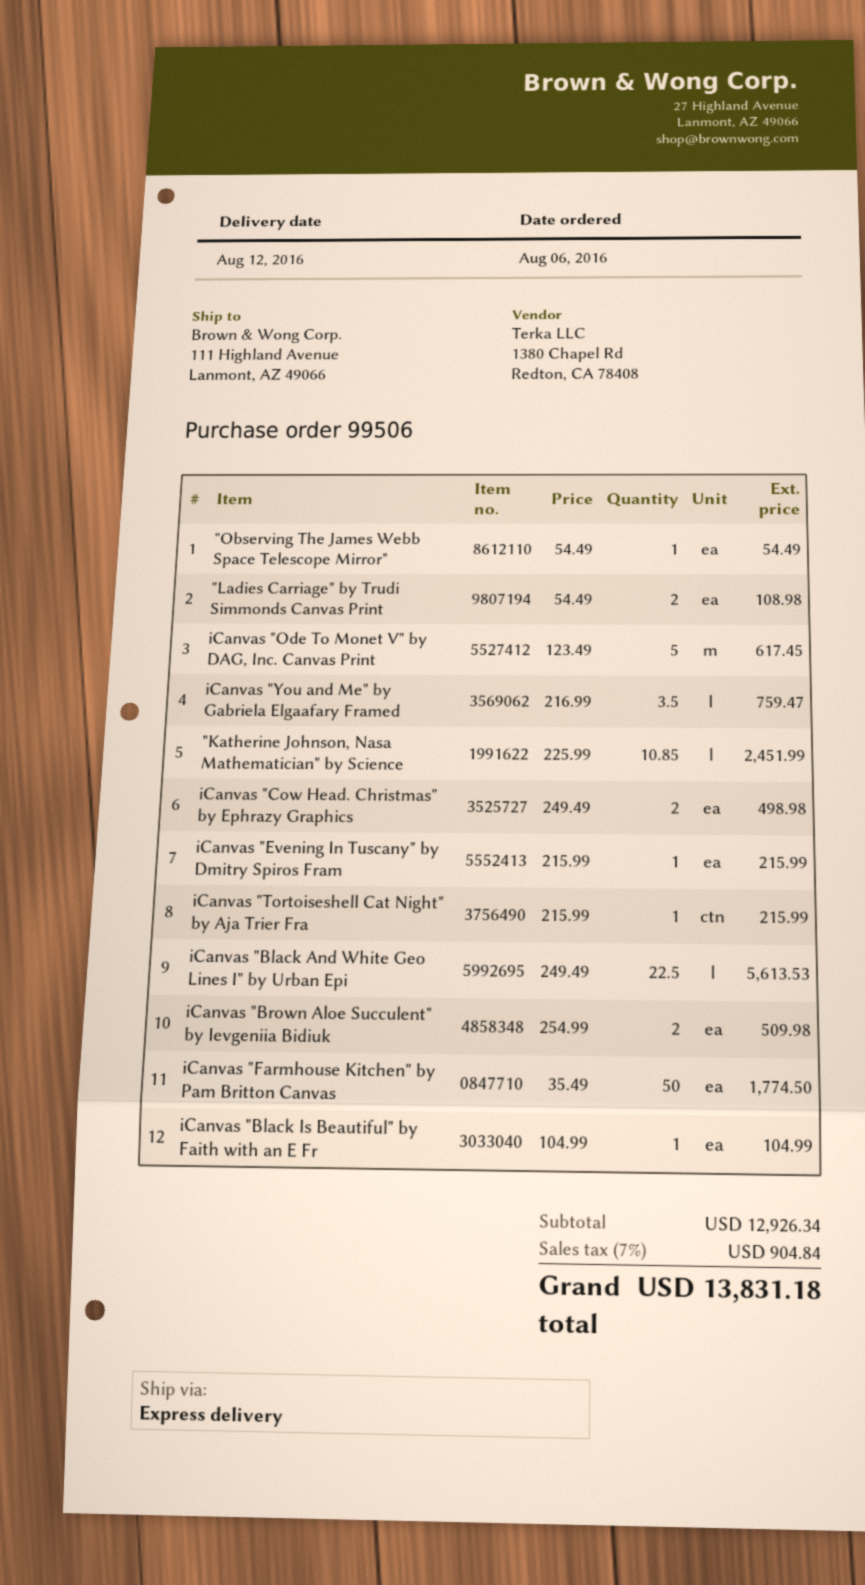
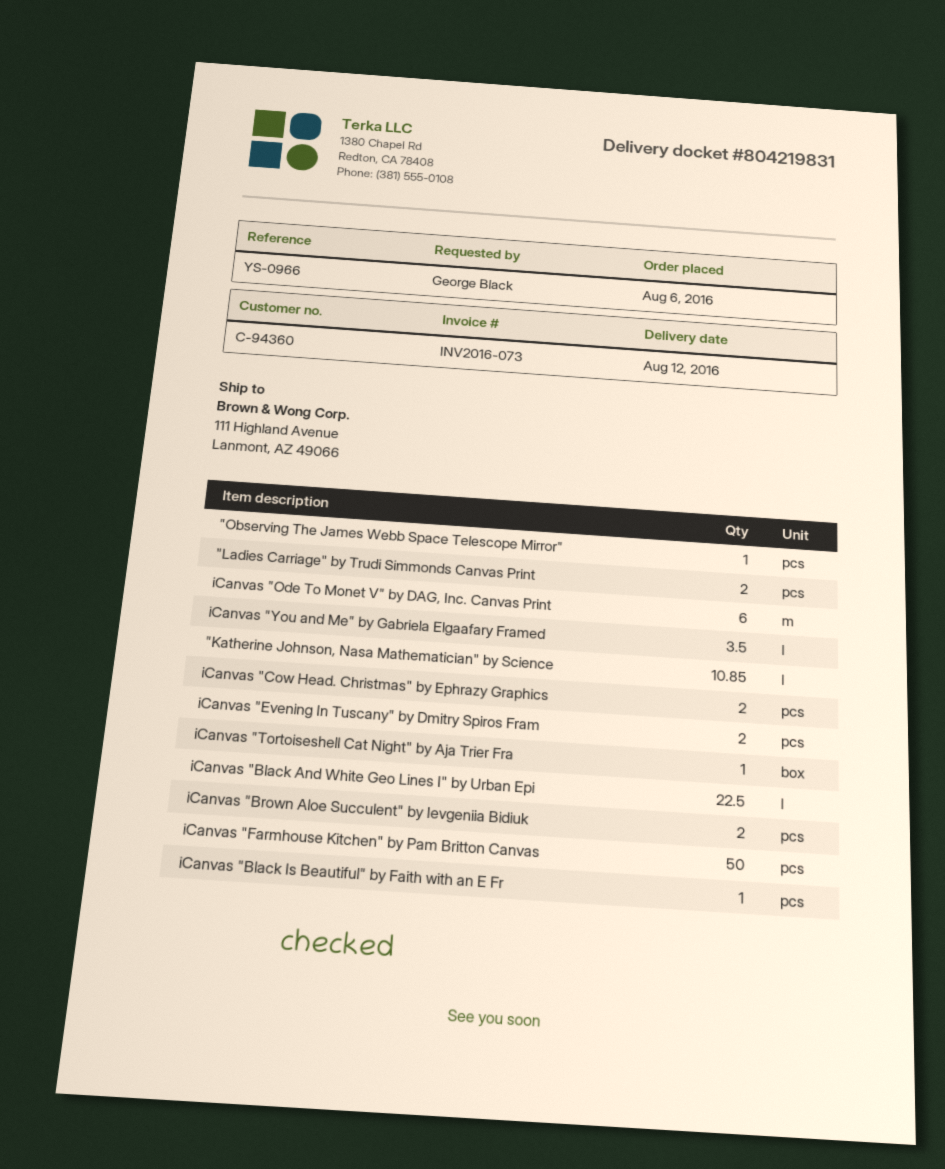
iCanvas "Ode To Monet V" by DAG, Inc. Canvas Print: 5 -> 6
iCanvas "Evening In Tuscany" by Dmitry Spiros Fram: 1 -> 2

